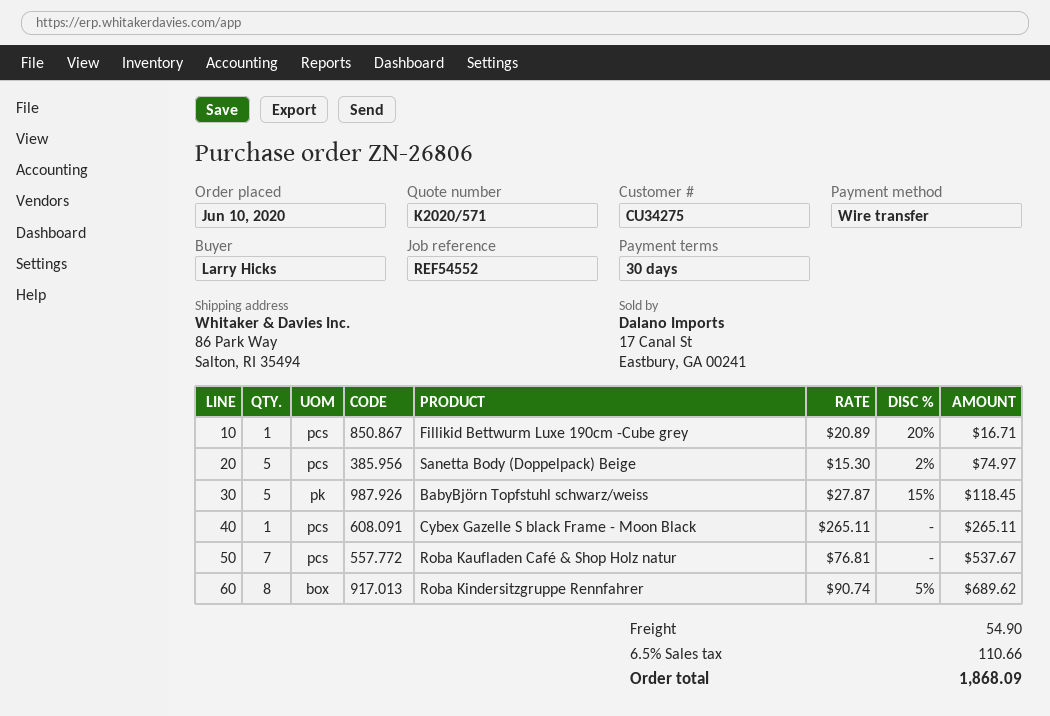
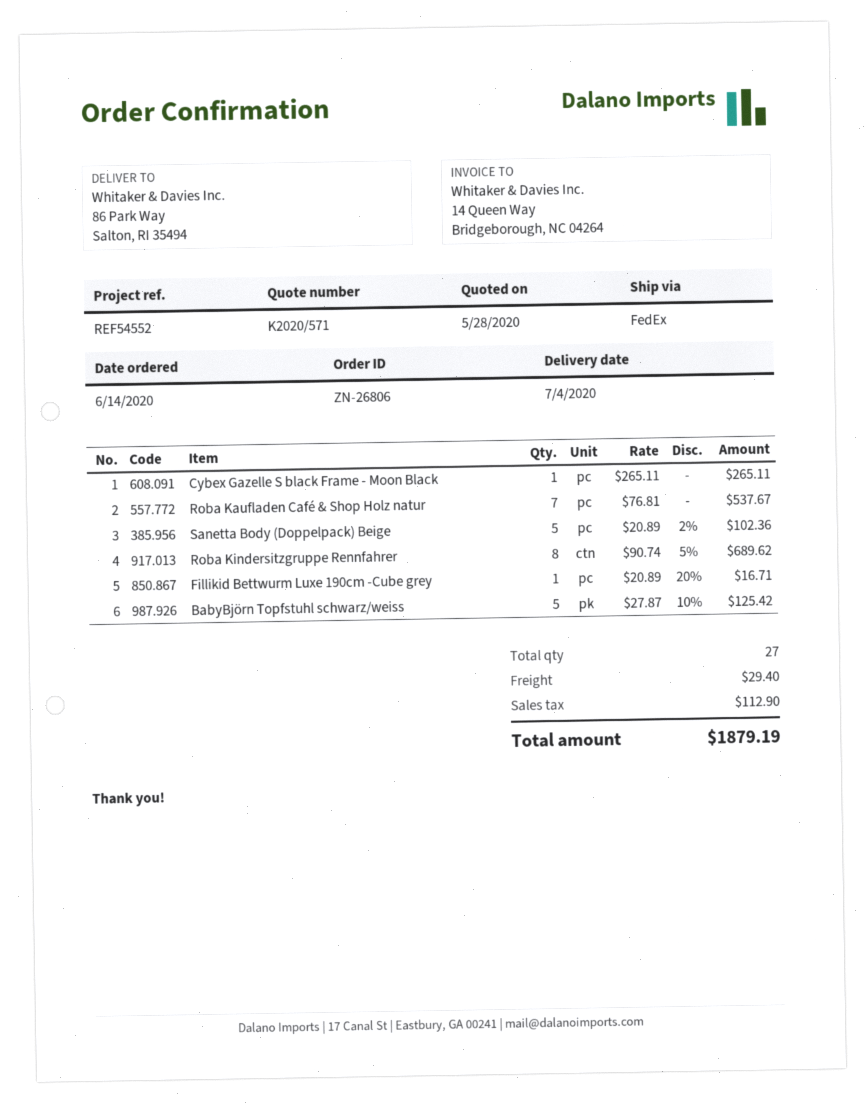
order date: 2020-06-10 -> 2020-06-14
Sanetta Body (Doppelpack) Beige: 5 x 15.30 - 2% = 74.97 -> 5 x 20.89 - 2% = 102.36
BabyBjörn Topfstuhl schwarz/weiss: 5 x 27.87 - 15% = 118.45 -> 5 x 27.87 - 10% = 125.42
shipping: 54.90 -> 29.40
tax: 110.66 -> 112.90
total: 1868.09 -> 1879.19

